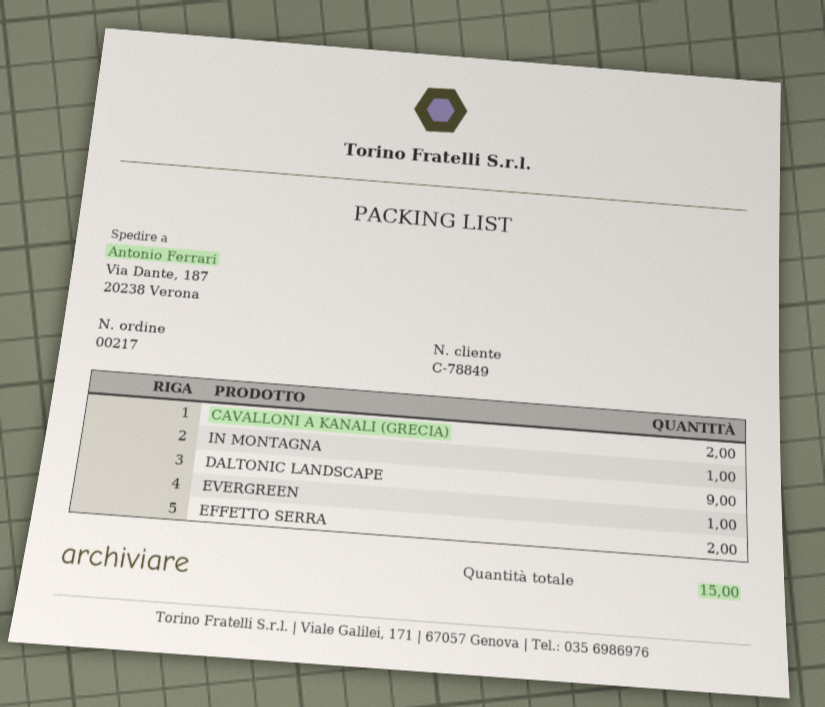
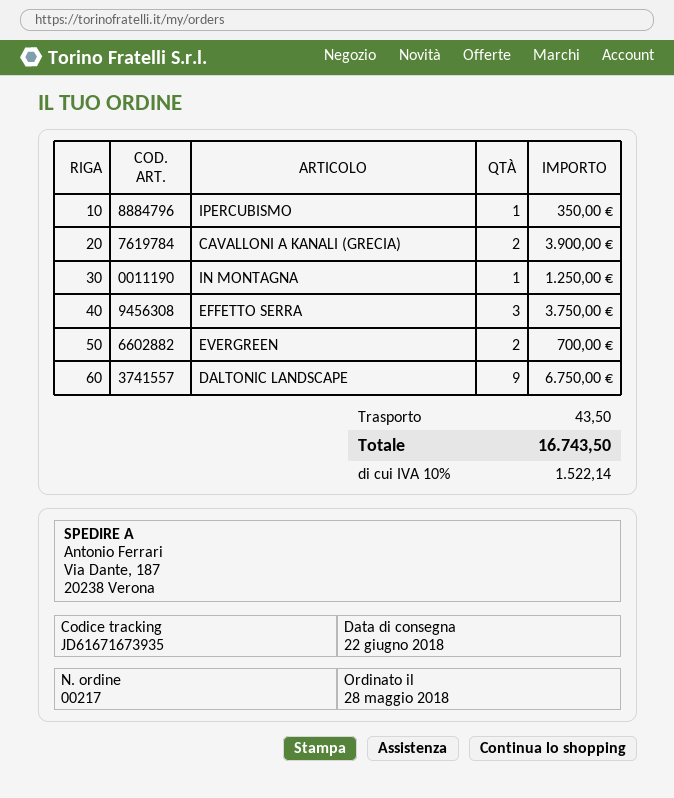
EVERGREEN: 1 -> 2
EFFETTO SERRA: 2 -> 3
IPERCUBISMO: none -> 1

